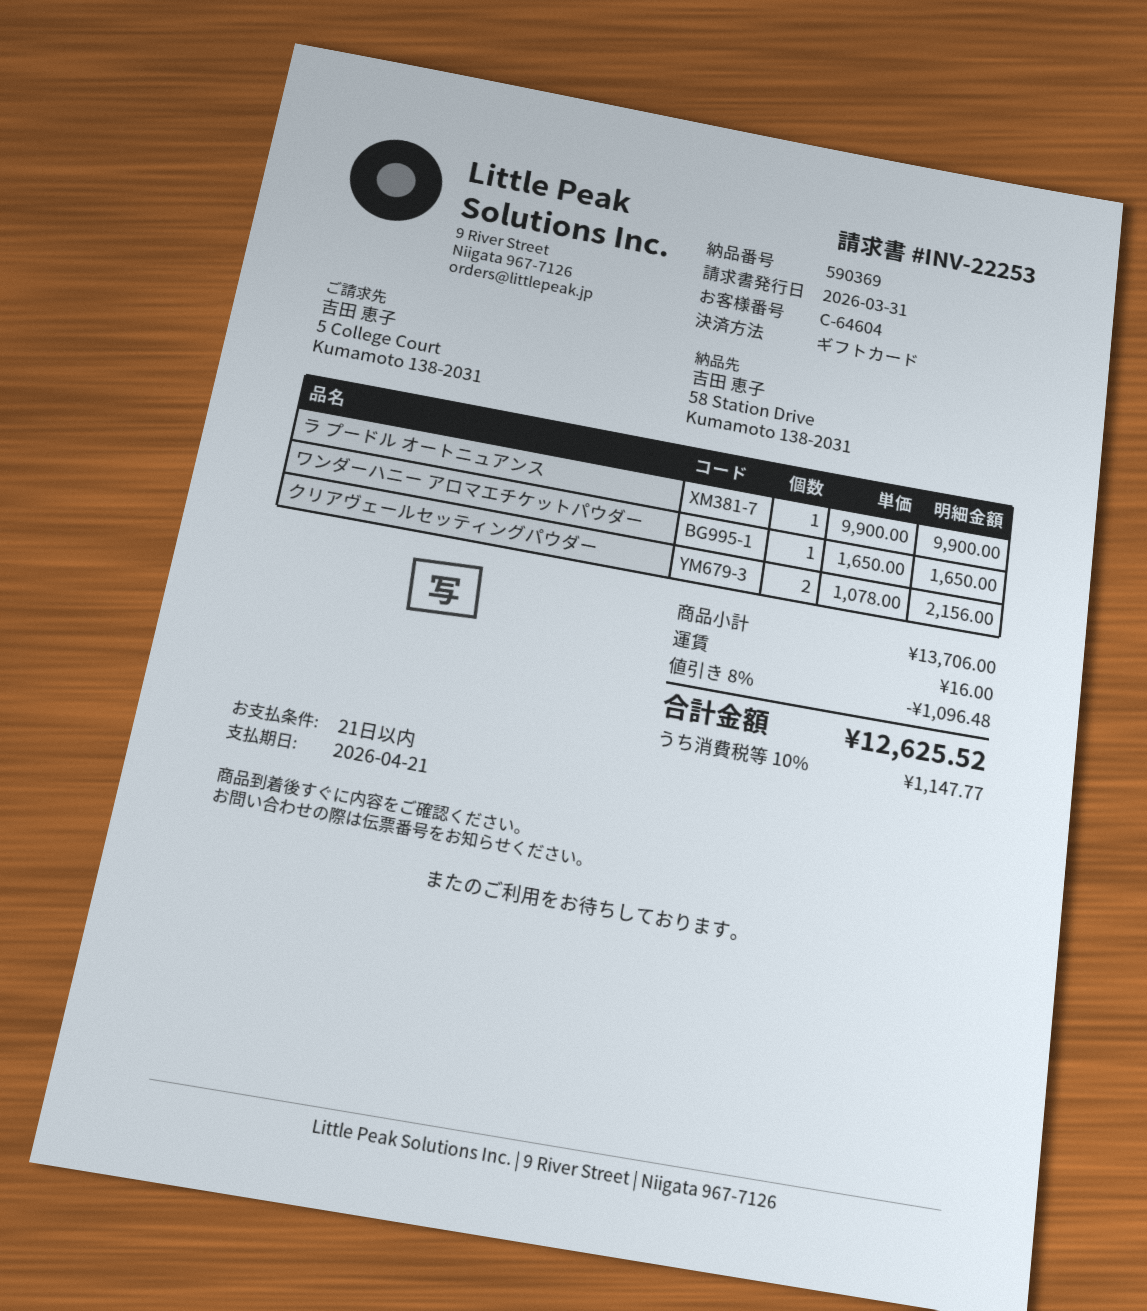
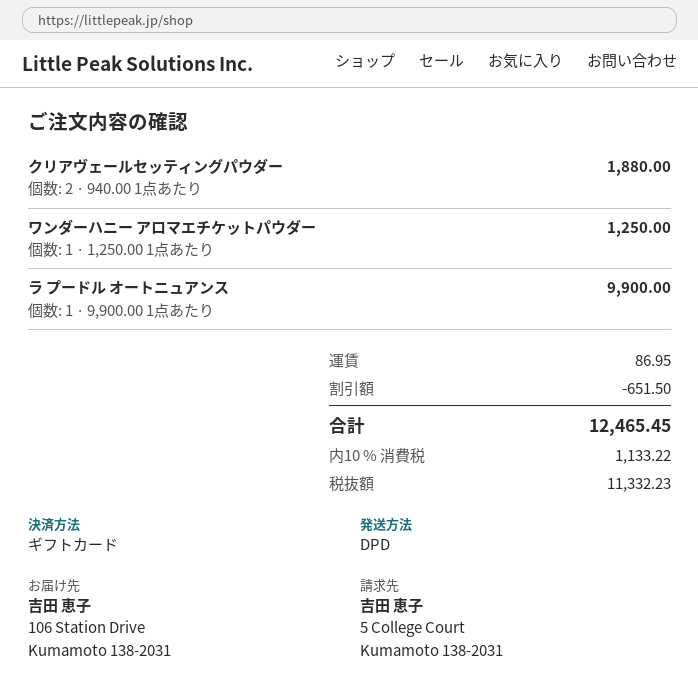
ship to: 58 Station Drive, Kumamoto 138-2031 -> 106 Station Drive, Kumamoto 138-2031
ワンダーハニー アロマエチケットパウダー: 1 x 1650.00 = 1650.00 -> 1 x 1250.00 = 1250.00
クリアヴェールセッティングパウダー: 2 x 1078.00 = 2156.00 -> 2 x 940.00 = 1880.00
discount: 1096.48 -> 651.50
shipping: 16.00 -> 86.95
tax: 10% = 1147.77 -> 10% = 1133.22
total: 12625.52 -> 12465.45

